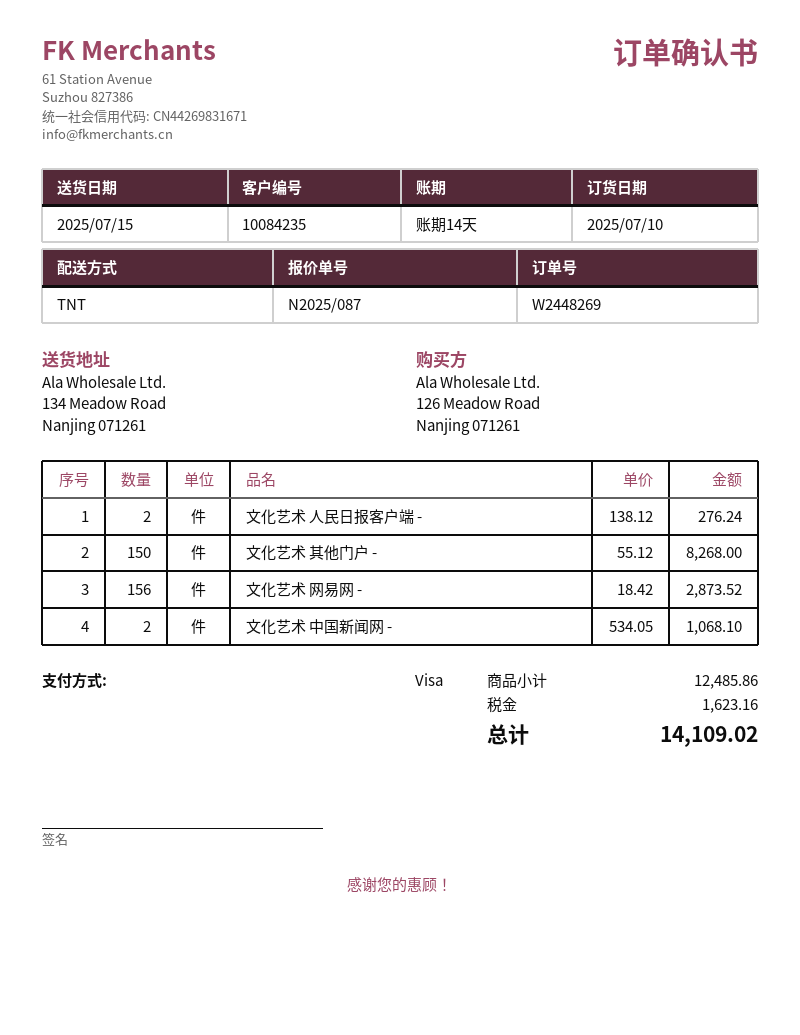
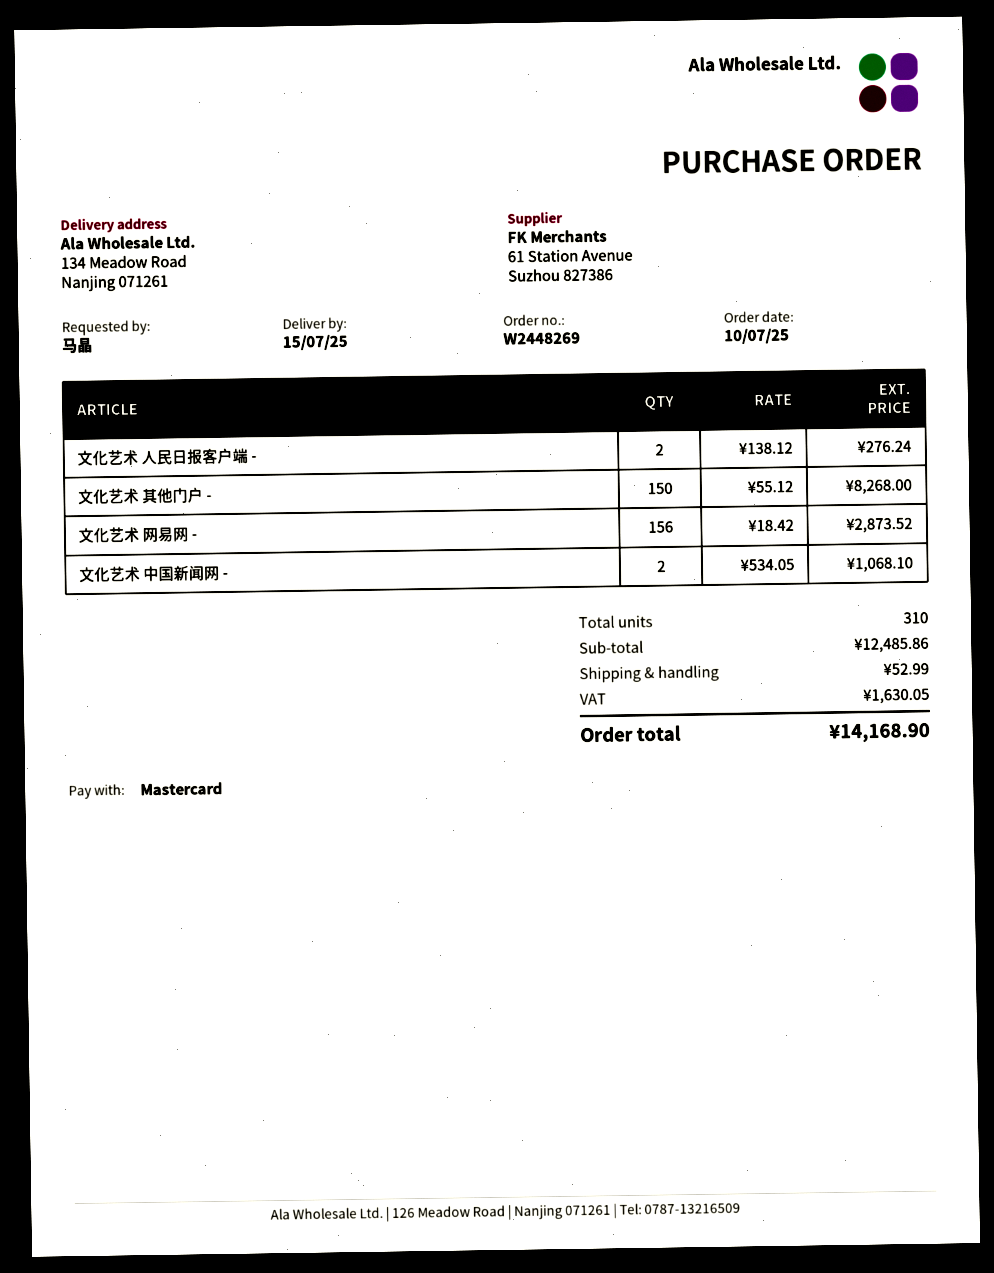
payment method: Visa -> Mastercard
shipping: none -> 52.99
tax: 1623.16 -> 1630.05
total: 14109.02 -> 14168.90

